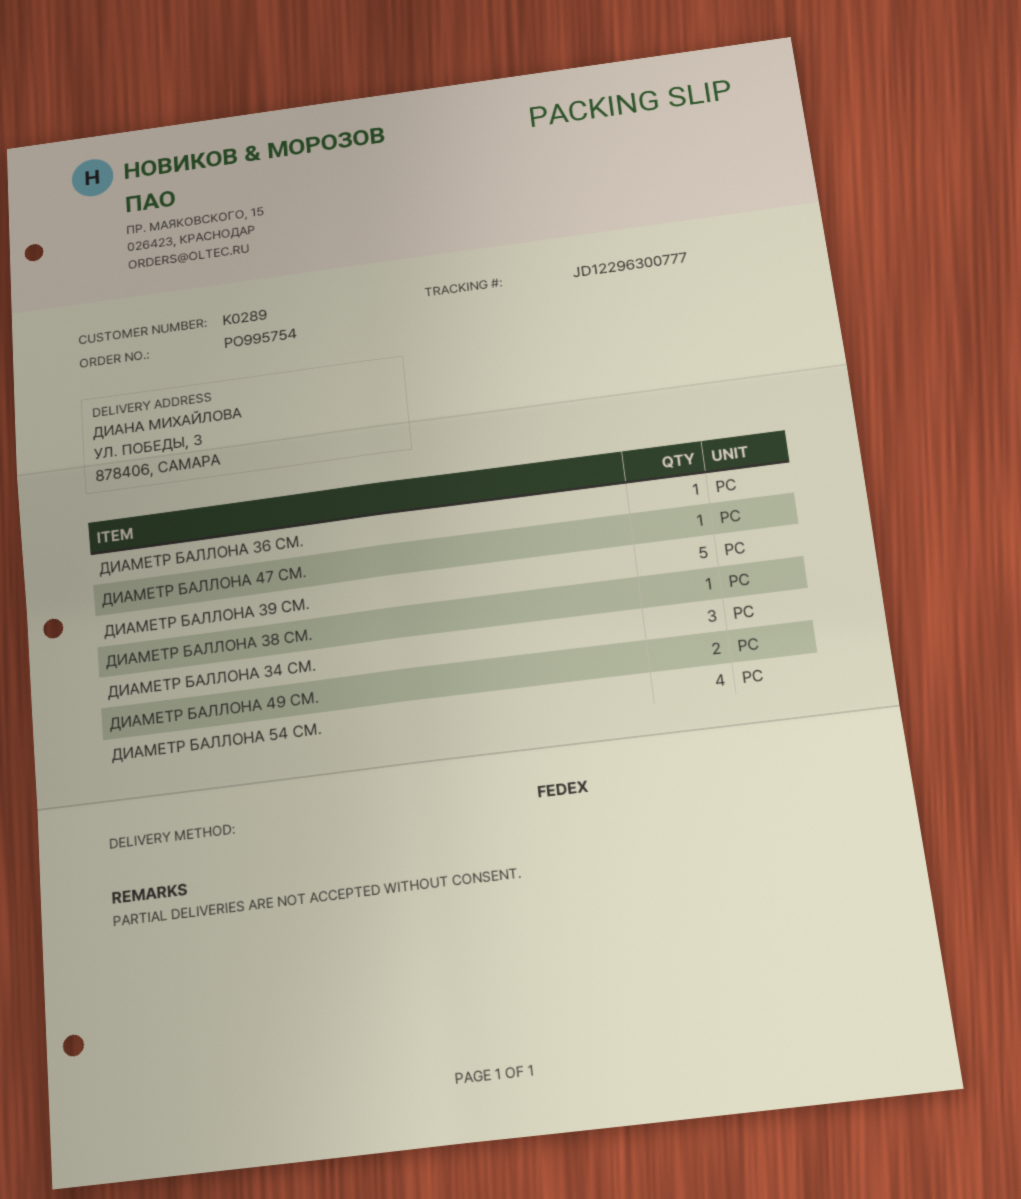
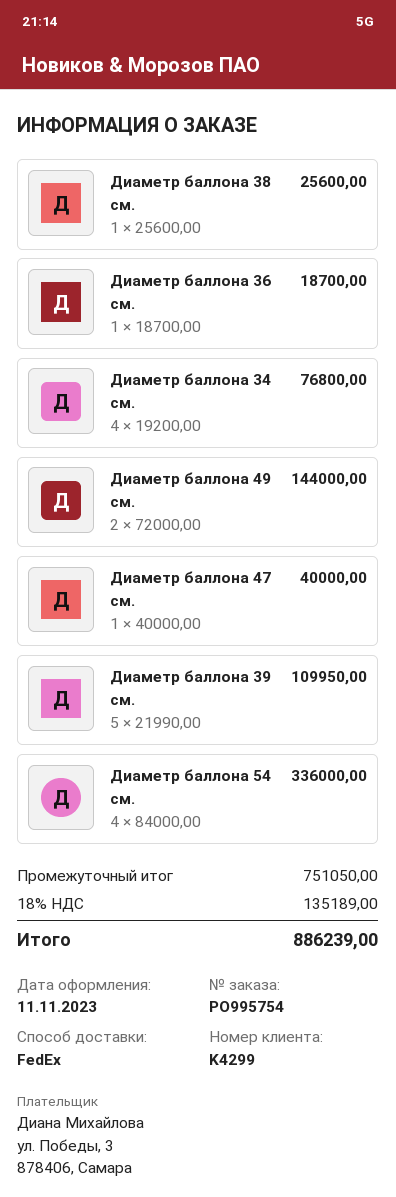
customer number: K0289 -> K4299
ДИАМЕТР БАЛЛОНА 34 СМ.: 3 -> 4

